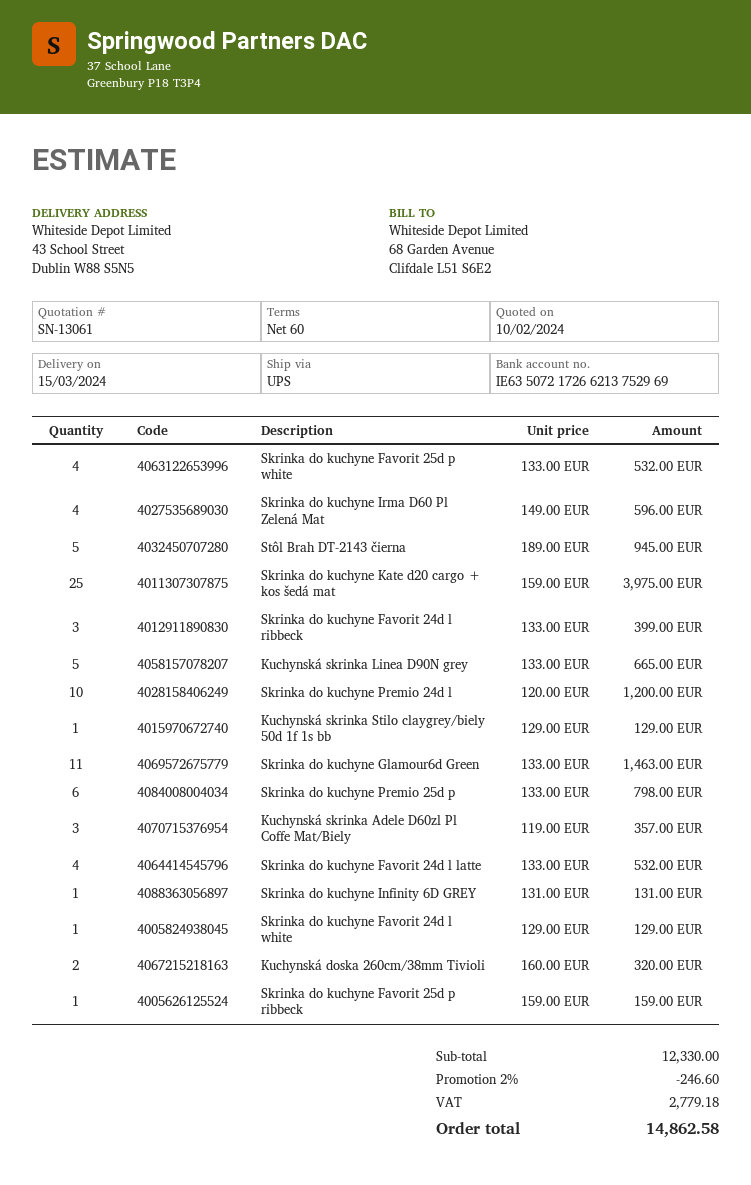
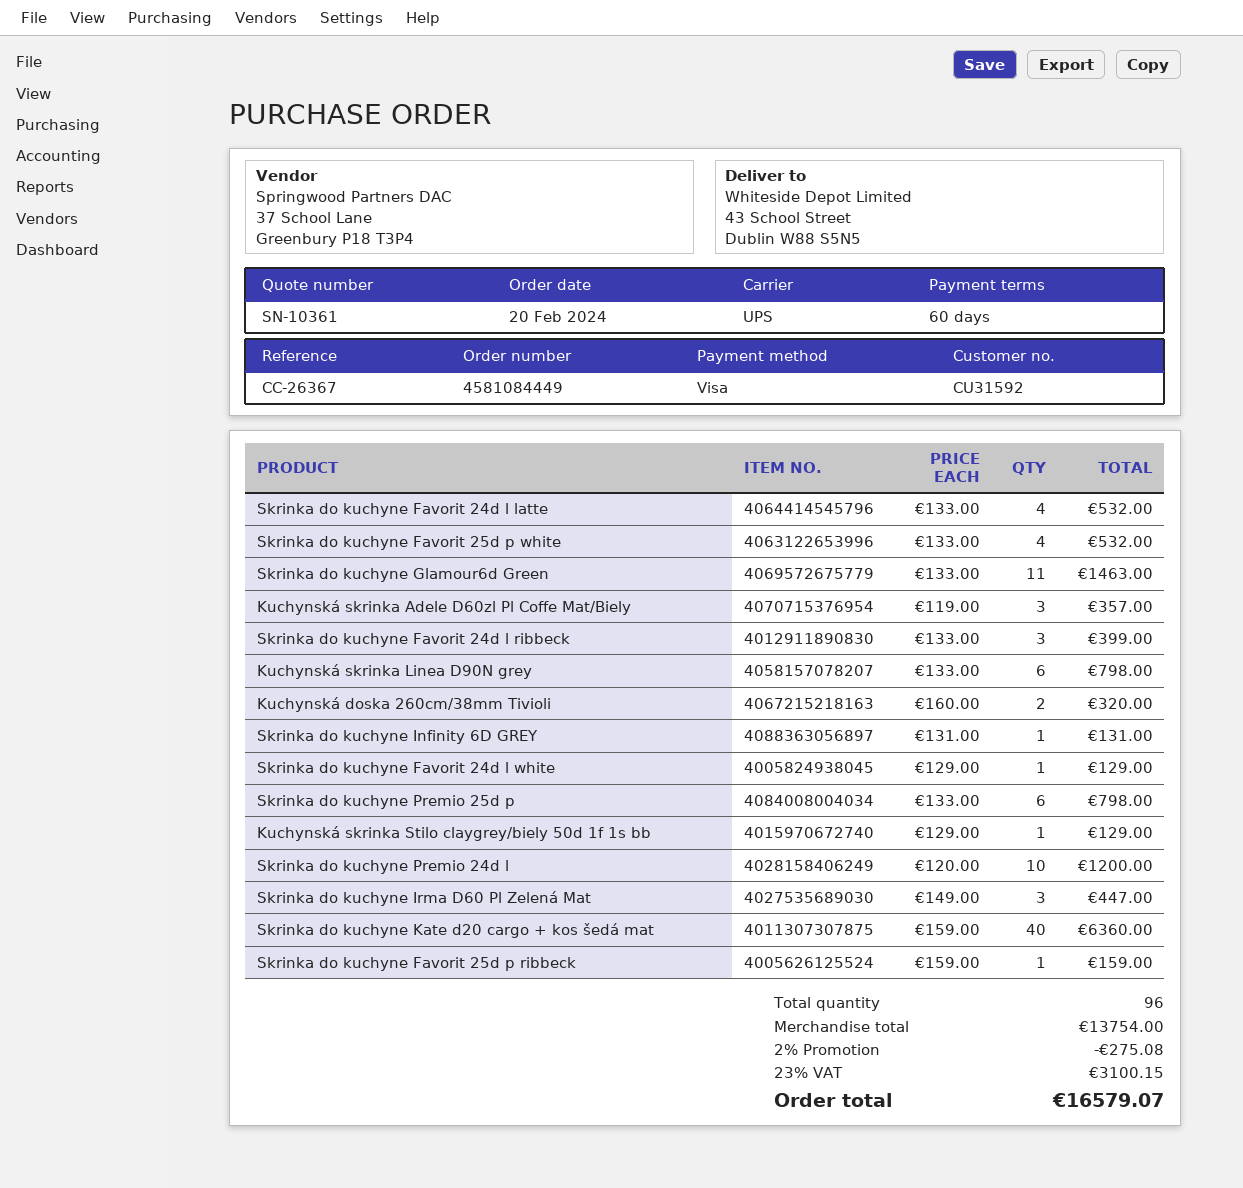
quote number: SN-13061 -> SN-10361
Skrinka do kuchyne Irma D60 Pl Zelená Mat: 4 x 149.00 = 596.00 -> 3 x 149.00 = 447.00
Stôl Brah DT-2143 čierna: 5 x 189.00 = 945.00 -> none
Skrinka do kuchyne Kate d20 cargo + kos šedá mat: 25 x 159.00 = 3975.00 -> 40 x 159.00 = 6360.00
Kuchynská skrinka Linea D90N grey: 5 x 133.00 = 665.00 -> 6 x 133.00 = 798.00
subtotal: 12330.00 -> 13754.00
discount: 2% = 246.60 -> 2% = 275.08
tax: 2779.18 -> 3100.15
total: 14862.58 -> 16579.07

